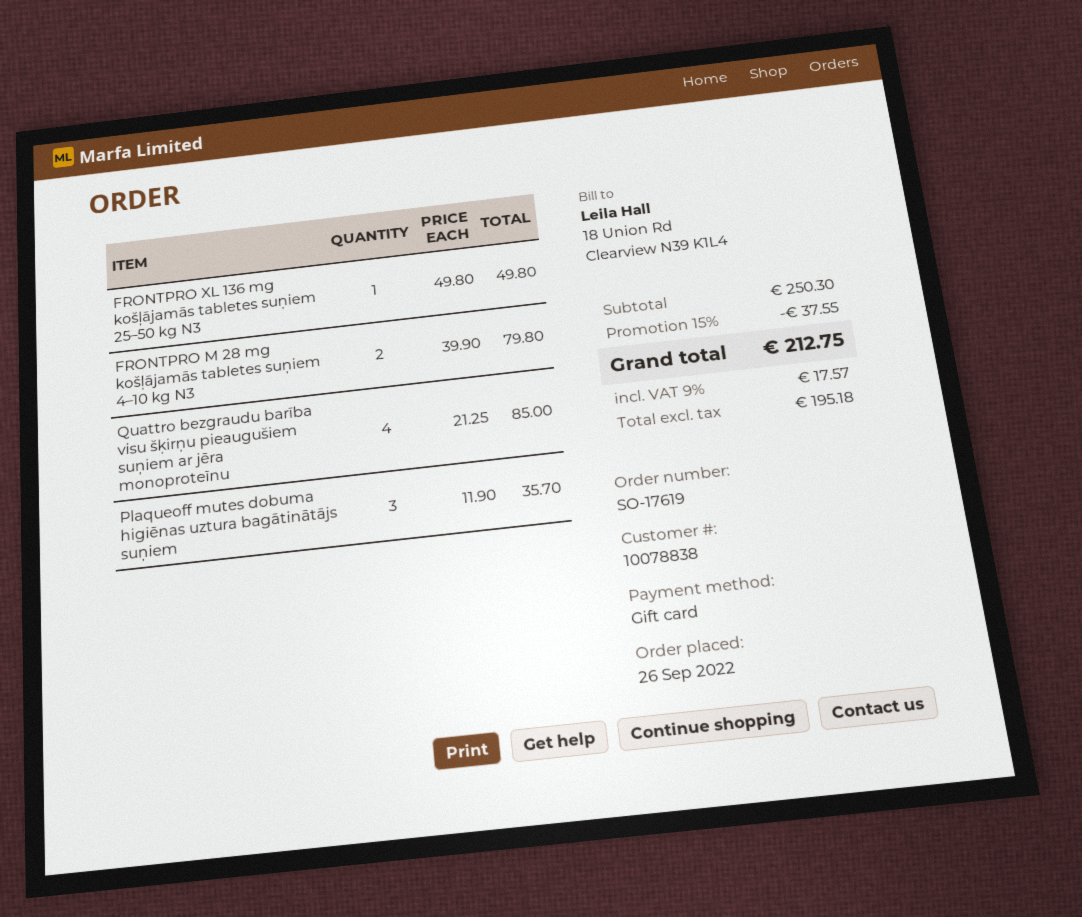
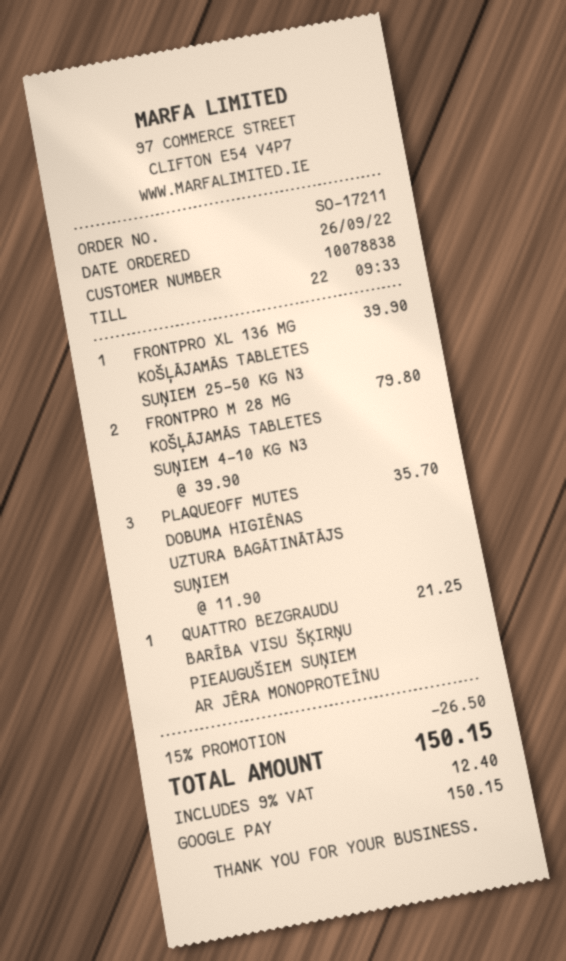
order number: SO-17619 -> SO-17211
payment method: gift card -> Google Pay
FRONTPRO XL 136 mg košļājamās tabletes suņiem 25–50 kg N3: 1 x 49.80 = 49.80 -> 1 x 39.90 = 39.90
Quattro bezgraudu barība visu šķirņu pieaugušiem suņiem ar jēra monoproteīnu: 4 x 21.25 = 85.00 -> 1 x 21.25 = 21.25
discount: 15% = 37.55 -> 15% = 26.50
tax: 9% = 17.57 -> 9% = 12.40
total: 212.75 -> 150.15

